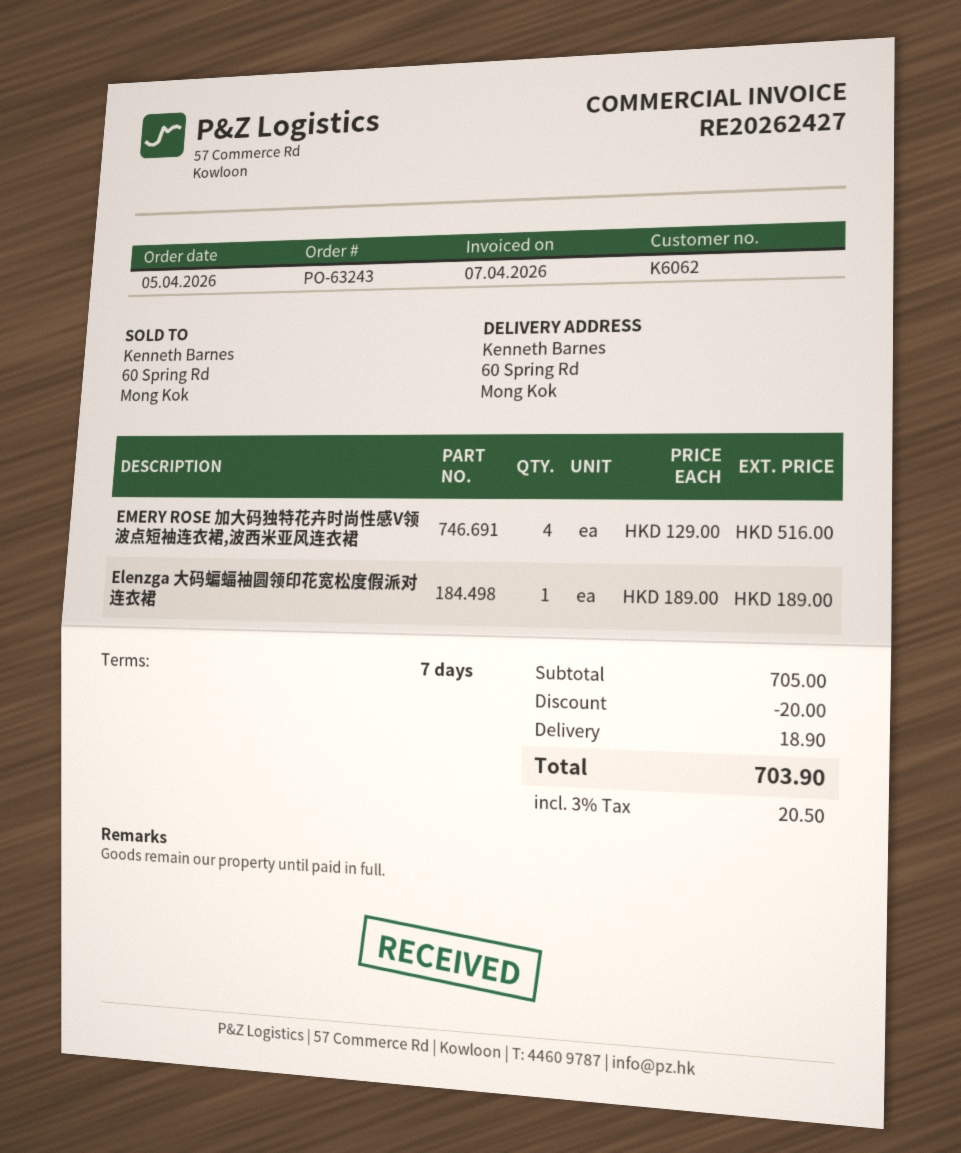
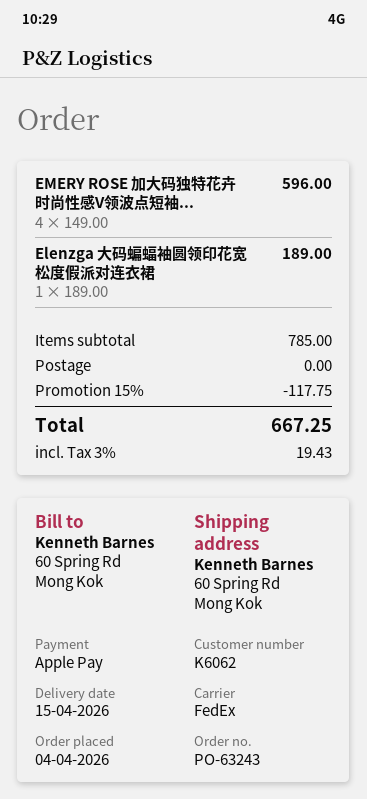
order date: 2026-04-05 -> 2026-04-04
EMERY ROSE 加大码独特花卉时尚性感V领波点短袖连衣裙,波西米亚风连衣裙: 4 x 129.00 = 516.00 -> 4 x 149.00 = 596.00
subtotal: 705.00 -> 785.00
discount: 20.00 -> 117.75
shipping: 18.90 -> 0.00
tax: 3% = 20.50 -> 3% = 19.43
total: 703.90 -> 667.25

